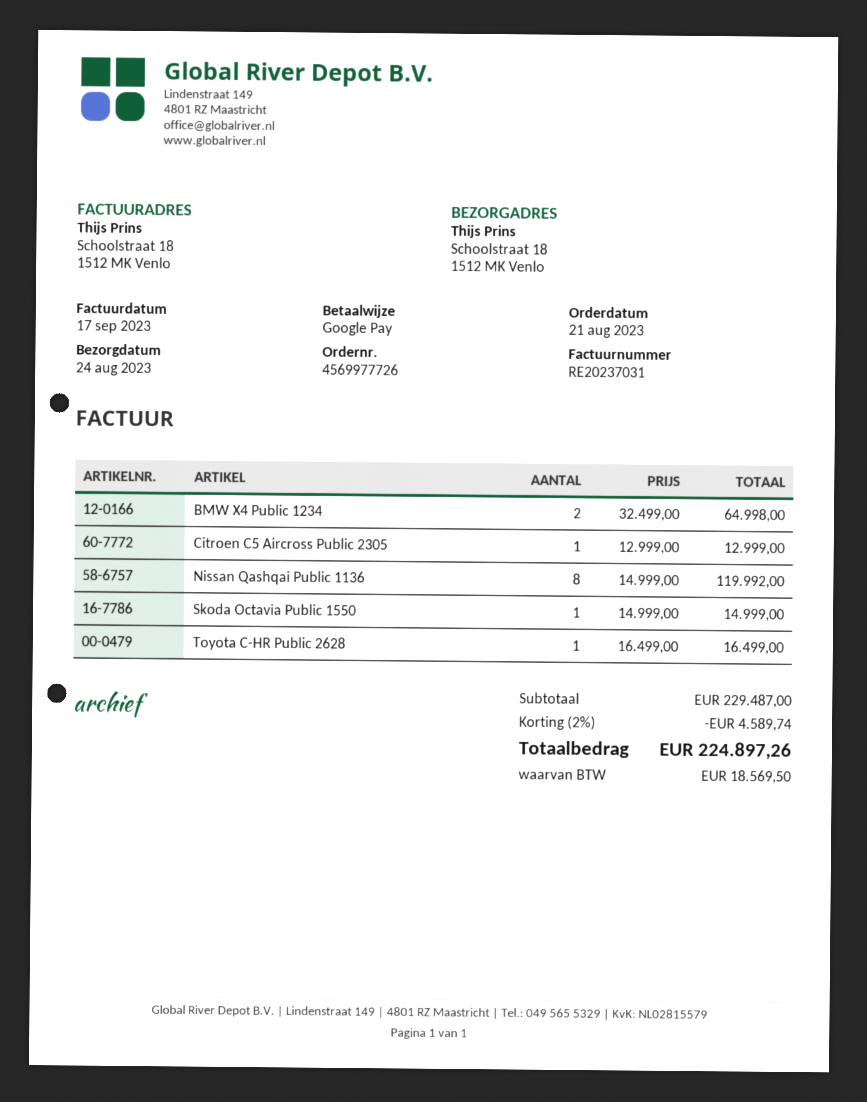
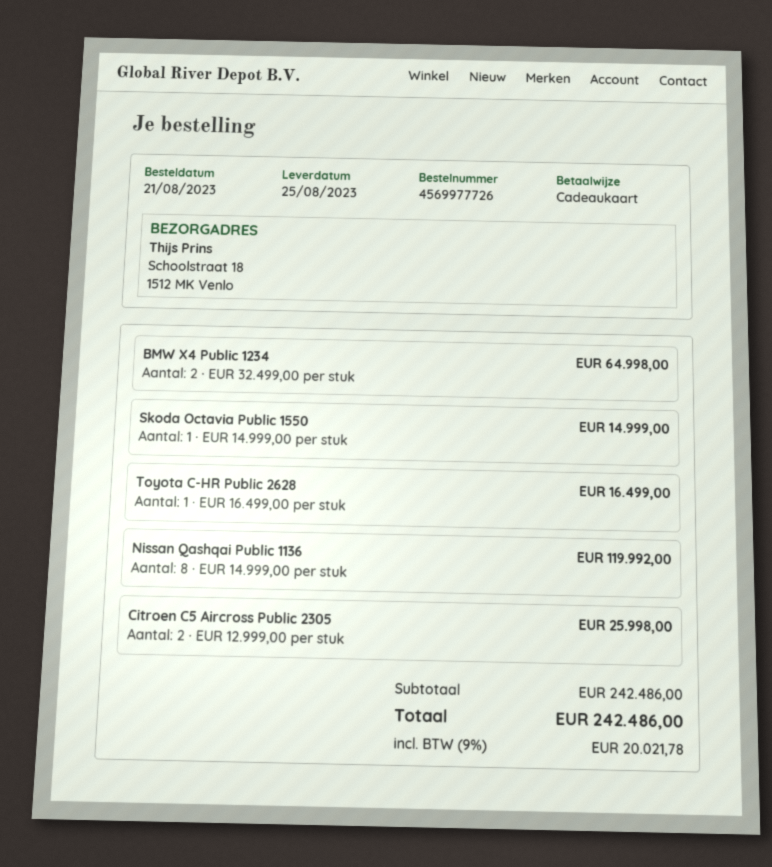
delivery date: 2023-08-24 -> 2023-08-25
payment method: Google Pay -> gift card
Citroen C5 Aircross Public 2305: 1 x 12999.00 = 12999.00 -> 2 x 12999.00 = 25998.00
subtotal: 229487.00 -> 242486.00
discount: 2% = 4589.74 -> none
tax: 18569.50 -> 20021.78
total: 224897.26 -> 242486.00

